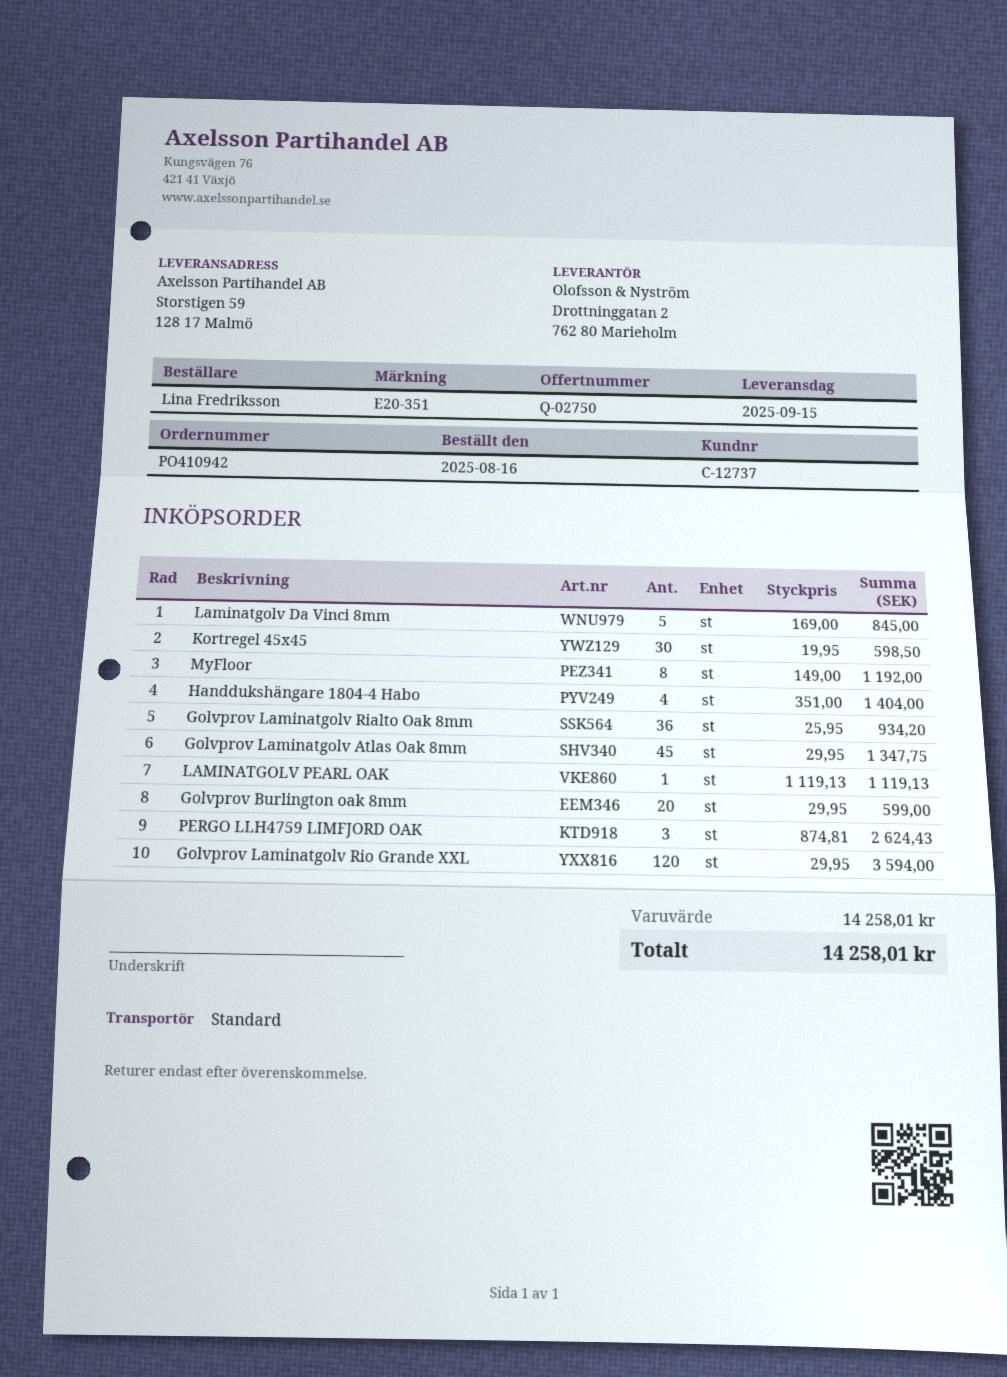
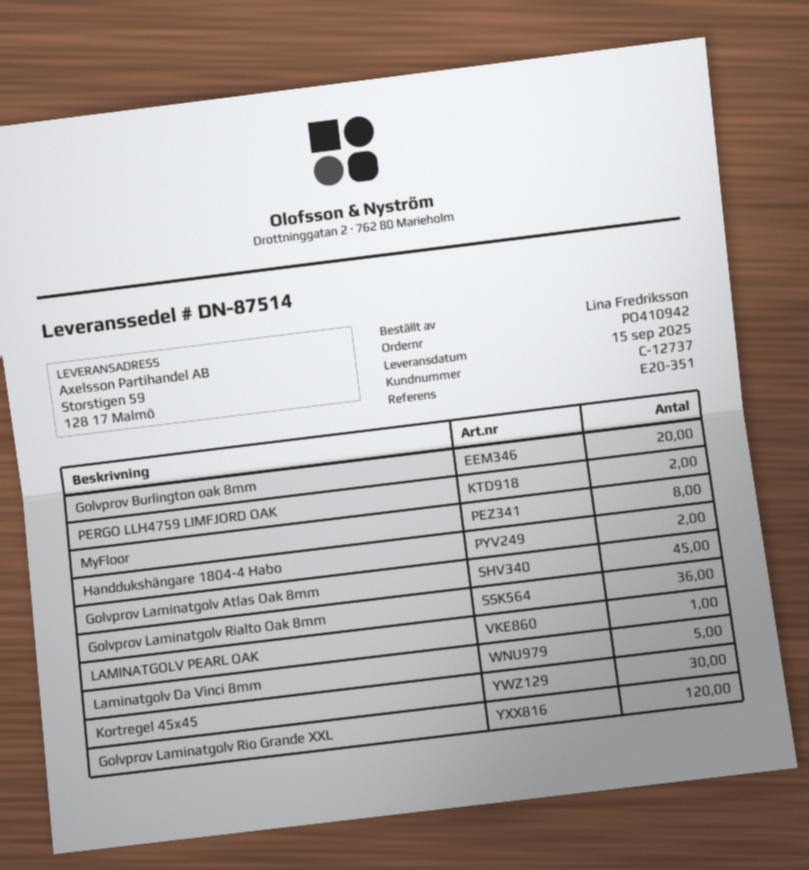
Handdukshängare 1804-4 Habo: 4 -> 2
PERGO LLH4759 LIMFJORD OAK: 3 -> 2

